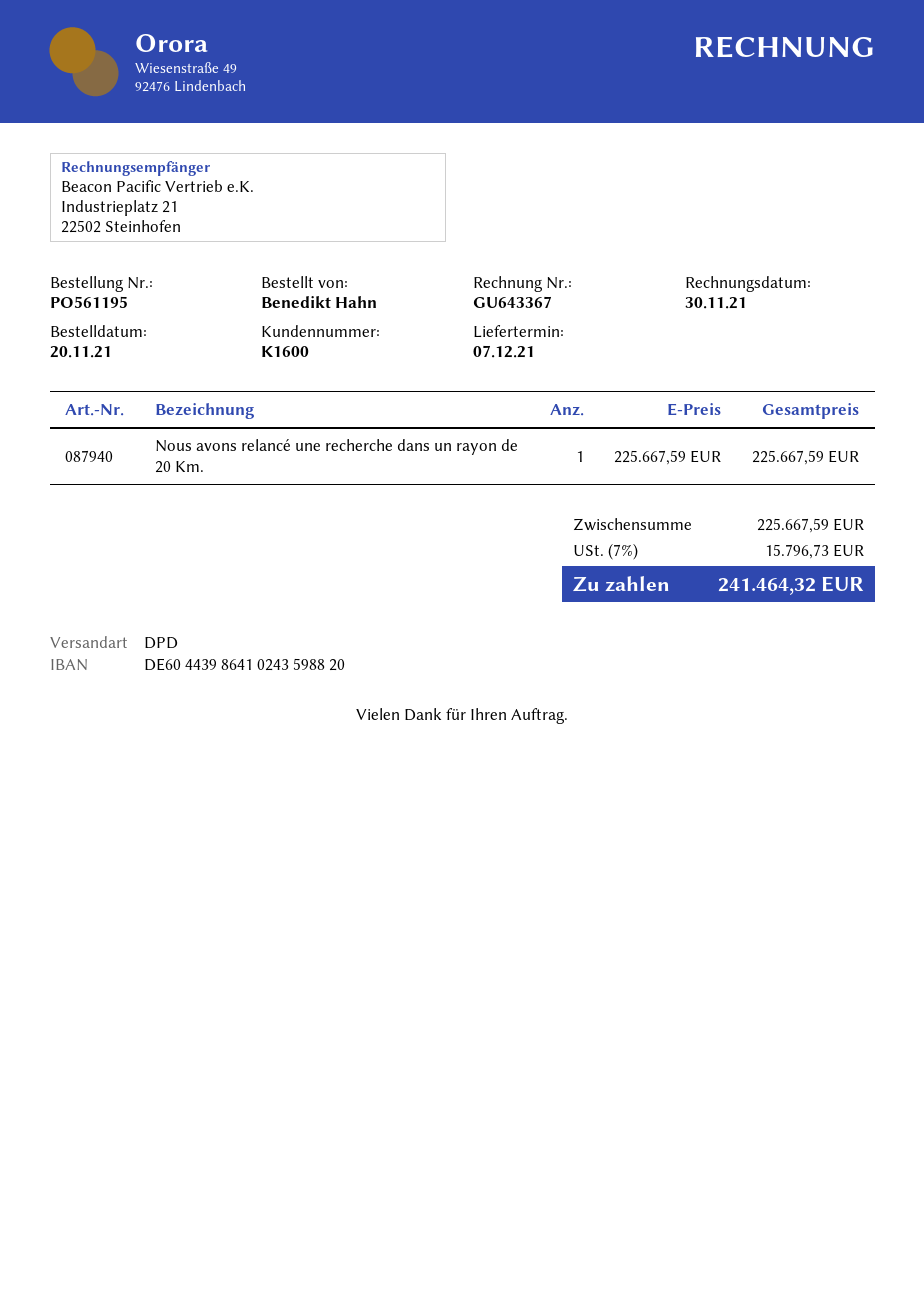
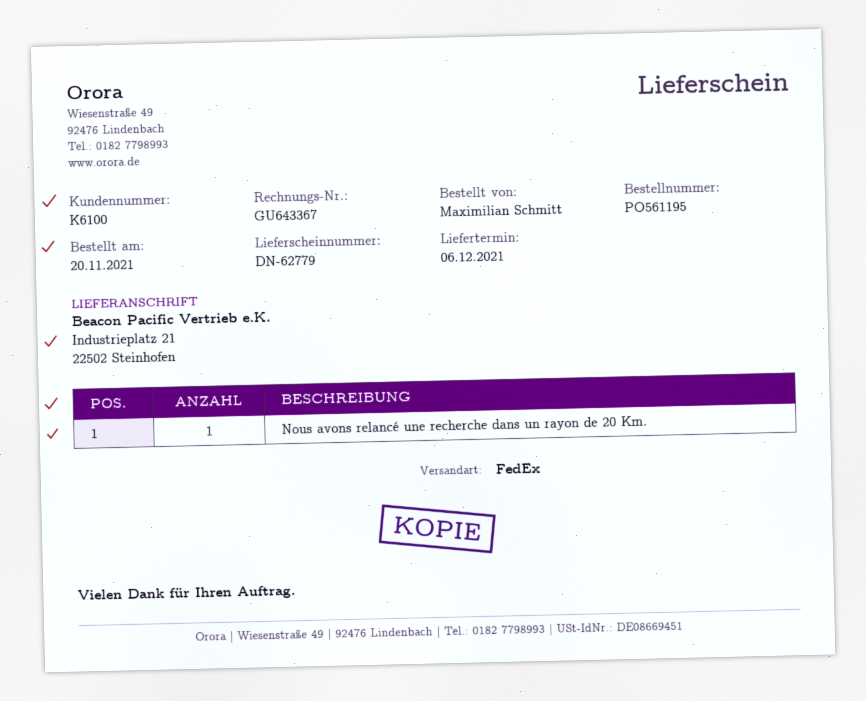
delivery date: 2021-12-07 -> 2021-12-06
customer number: K1600 -> K6100
ordered by: Benedikt Hahn -> Maximilian Schmitt
shipping method: DPD -> FedEx

